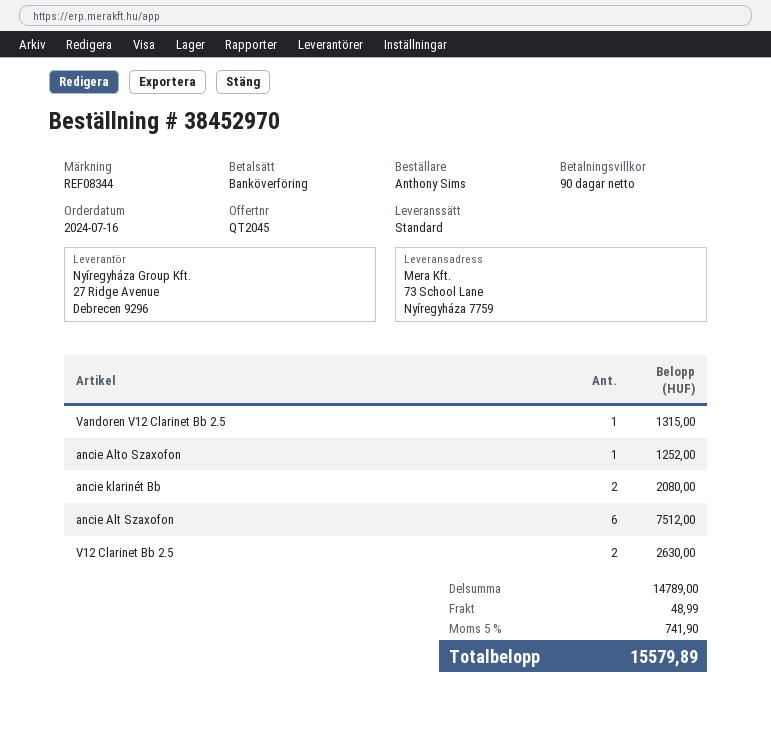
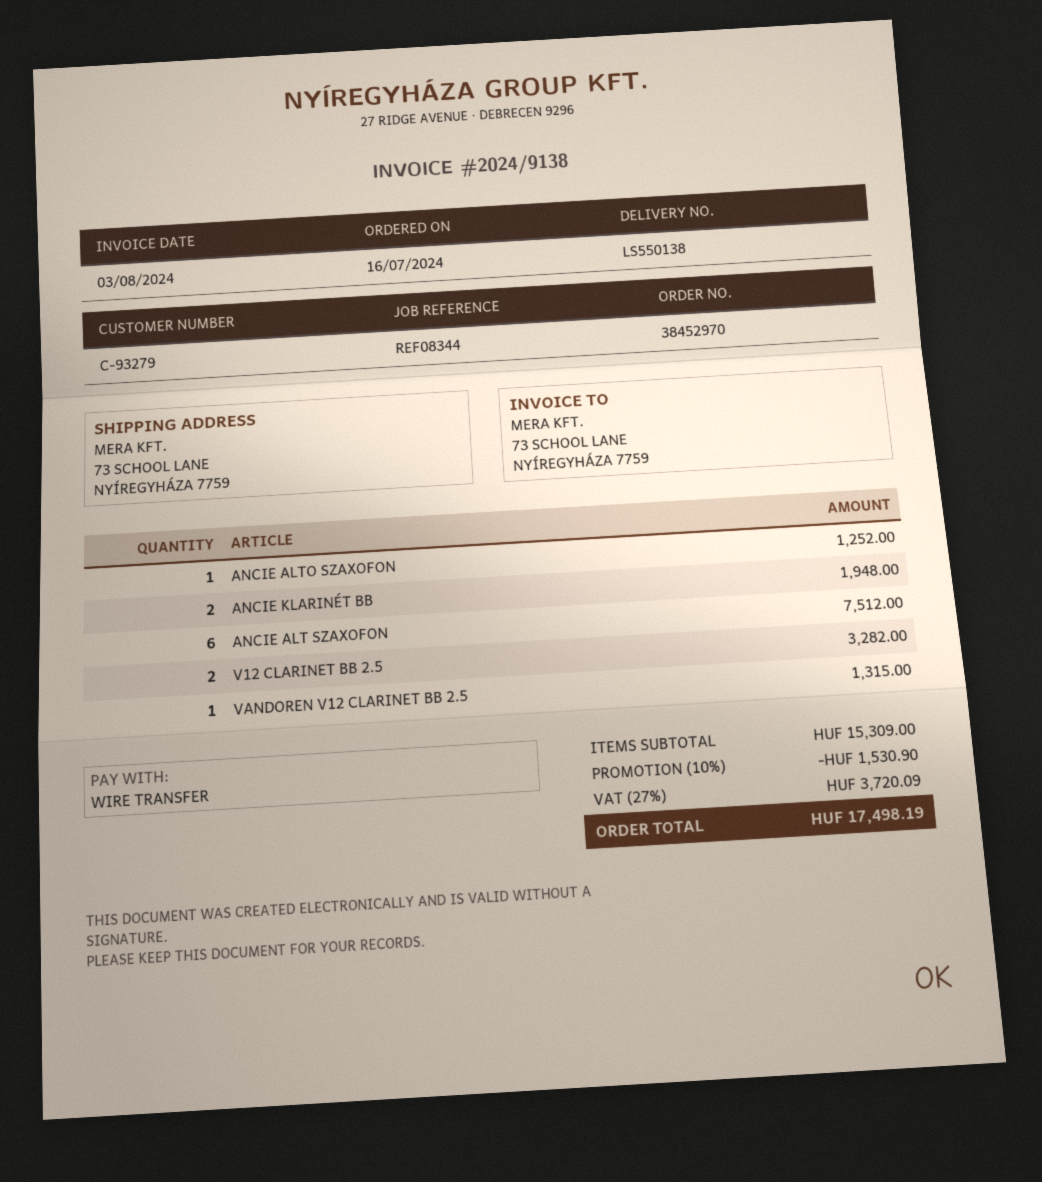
ancie klarinét Bb: 2 for 2080.00 -> 2 for 1948.00
V12 Clarinet Bb 2.5: 2 for 2630.00 -> 2 for 3282.00
subtotal: 14789.00 -> 15309.00
discount: none -> 10% = 1530.90
shipping: 48.99 -> none
tax: 5% = 741.90 -> 27% = 3720.09
total: 15579.89 -> 17498.19

